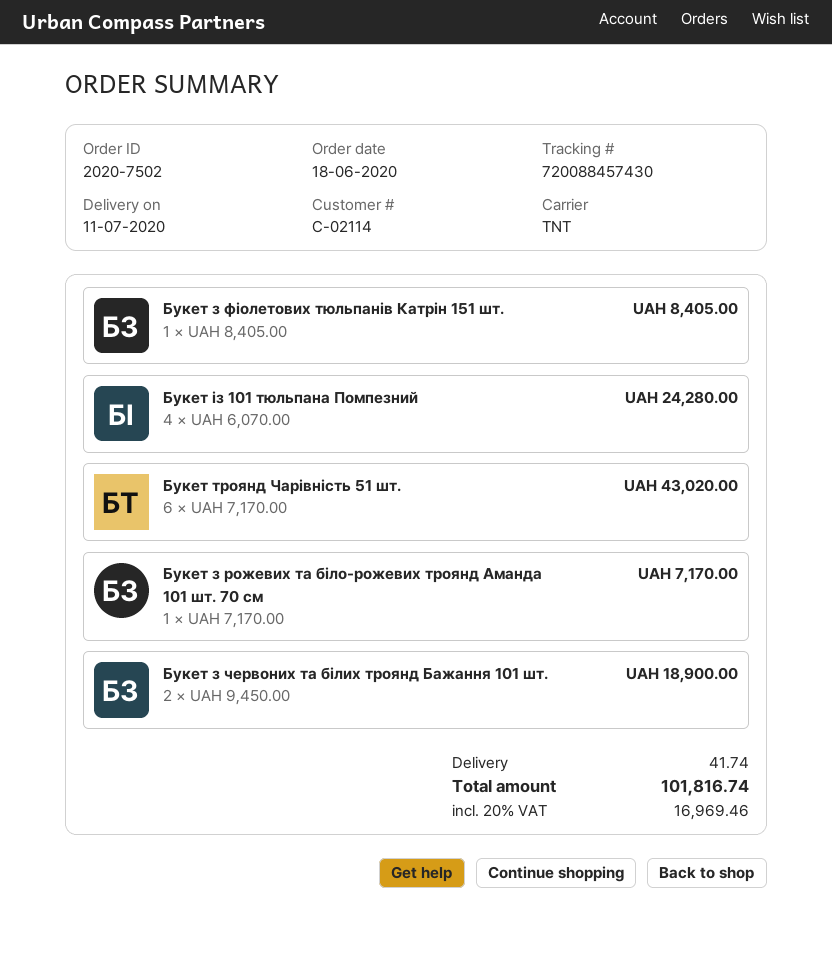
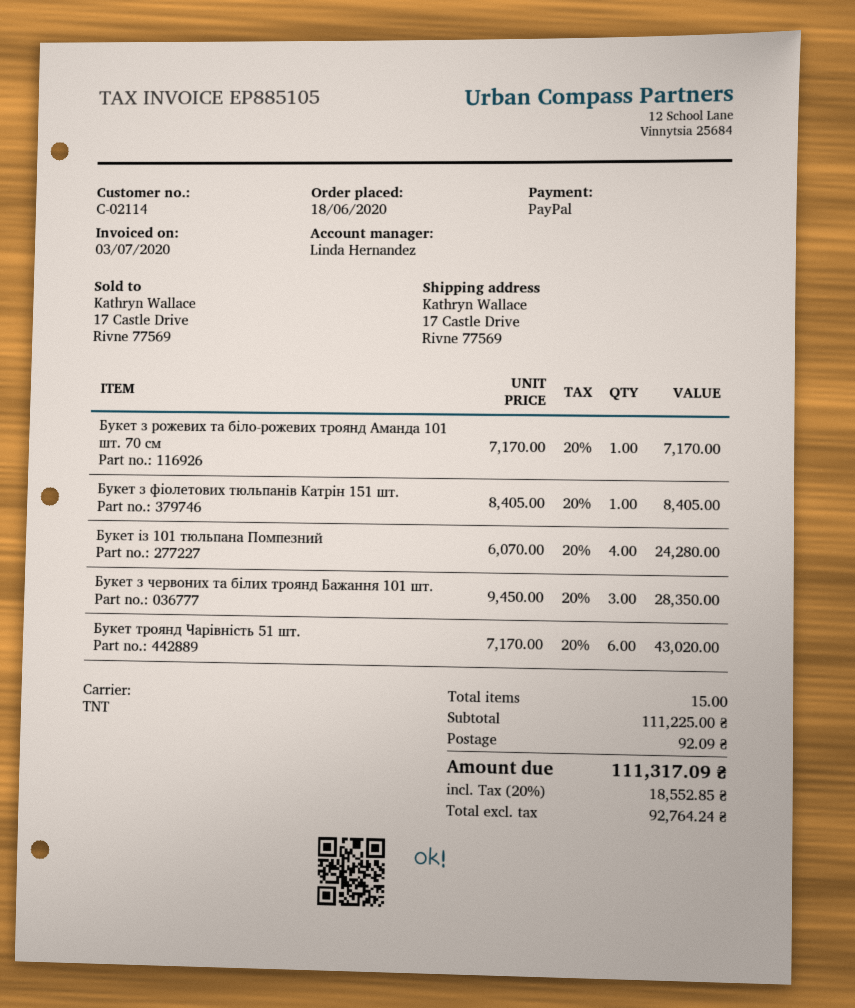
Букет з червоних та білих троянд Бажання 101 шт.: 2 x 9450.00 = 18900.00 -> 3 x 9450.00 = 28350.00
shipping: 41.74 -> 92.09
tax: 20% = 16969.46 -> 20% = 18552.85
total: 101816.74 -> 111317.09

